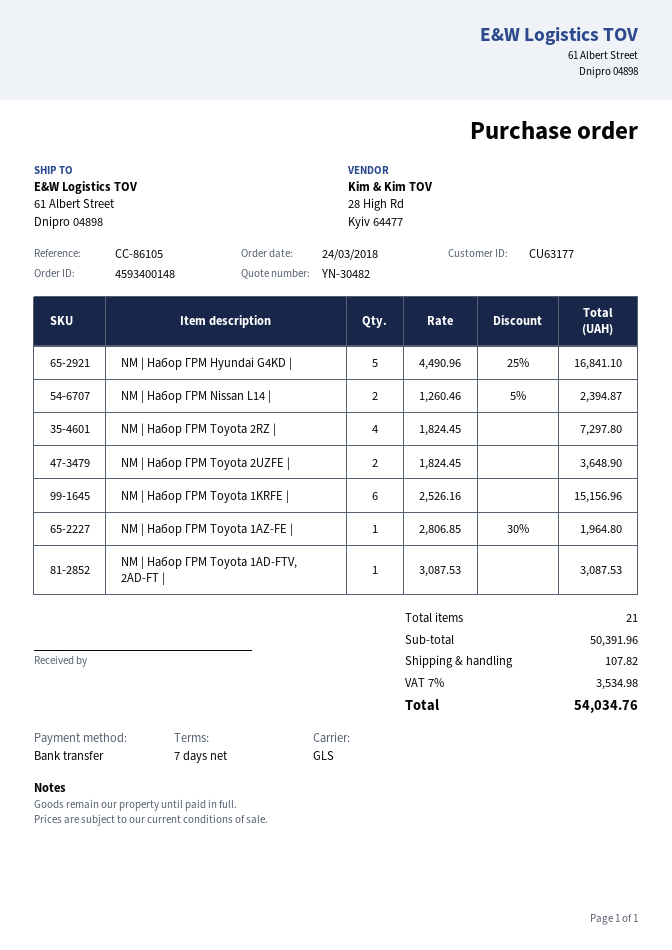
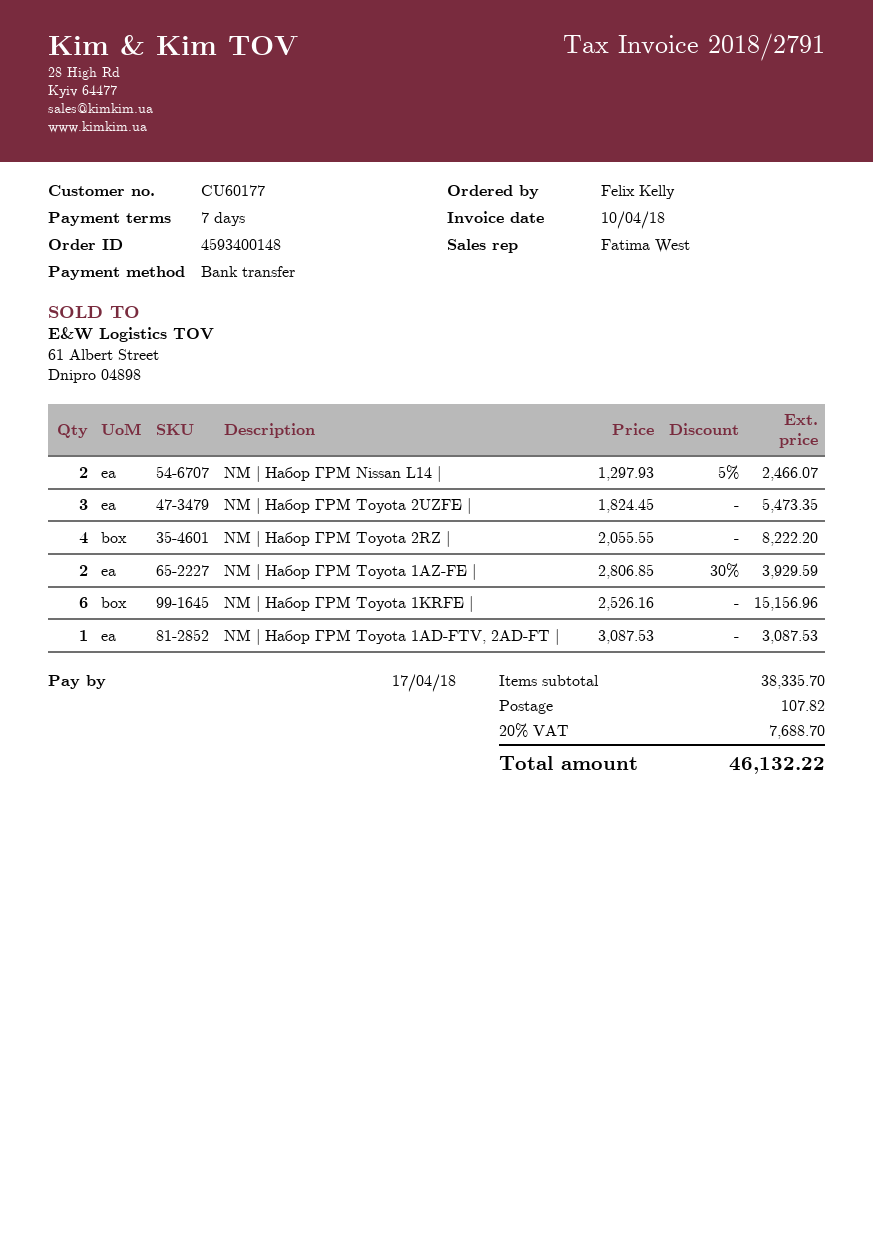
customer number: CU63177 -> CU60177
NM | Набор ГРМ Hyundai G4KD |: 5 x 4490.96 - 25% = 16841.10 -> none
NM | Набор ГРМ Nissan L14 |: 2 x 1260.46 - 5% = 2394.87 -> 2 x 1297.93 - 5% = 2466.07
NM | Набор ГРМ Toyota 2RZ |: 4 x 1824.45 = 7297.80 -> 4 x 2055.55 = 8222.20
NM | Набор ГРМ Toyota 2UZFE |: 2 x 1824.45 = 3648.90 -> 3 x 1824.45 = 5473.35
NM | Набор ГРМ Toyota 1AZ-FE |: 1 x 2806.85 - 30% = 1964.80 -> 2 x 2806.85 - 30% = 3929.59
subtotal: 50391.96 -> 38335.70
tax: 7% = 3534.98 -> 20% = 7688.70
total: 54034.76 -> 46132.22

